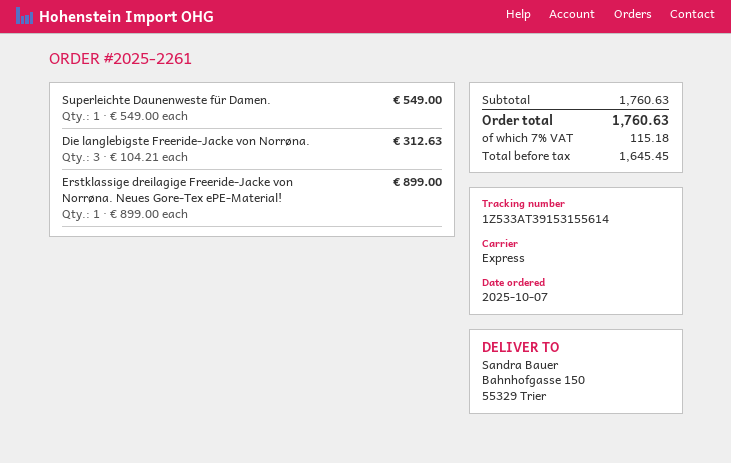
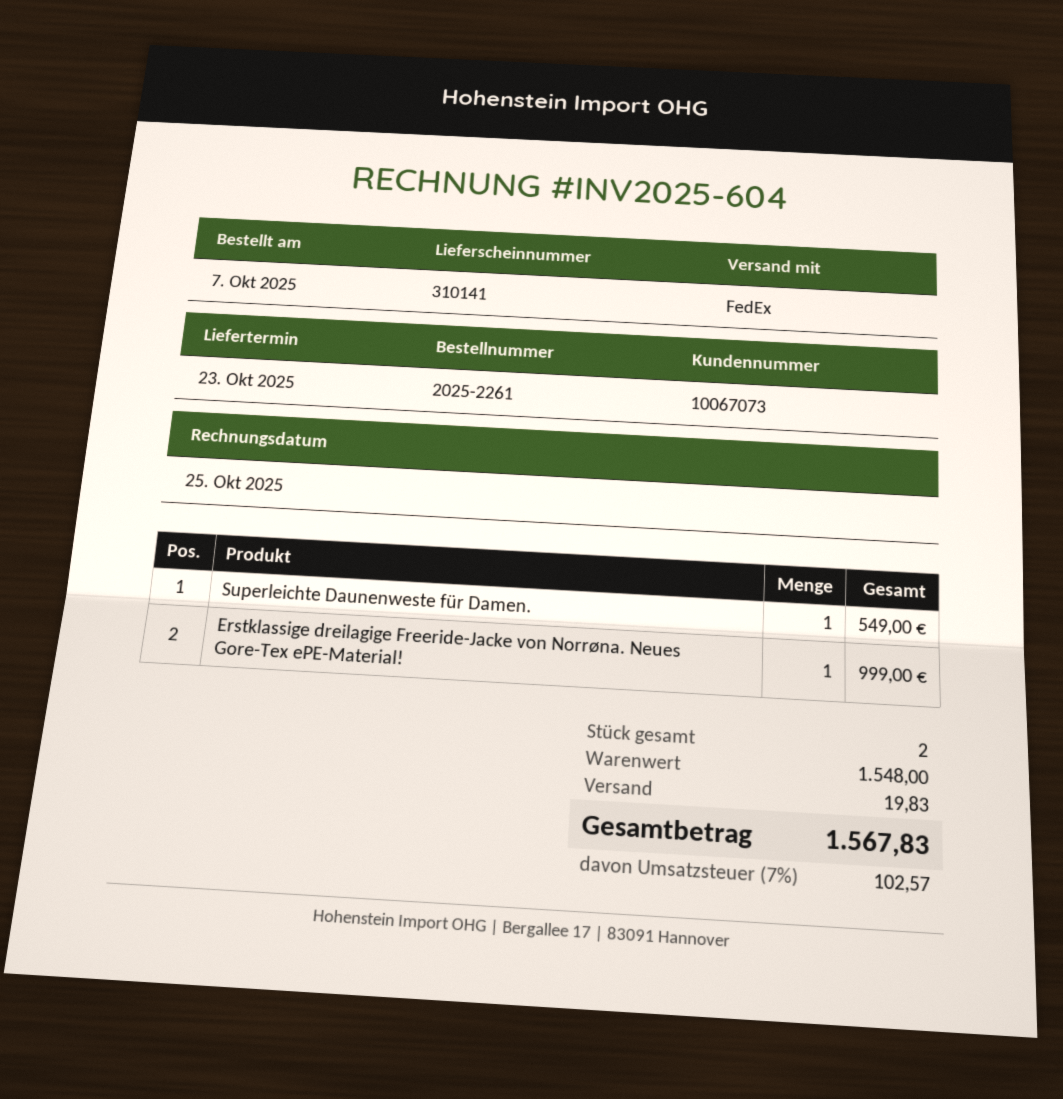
shipping method: express -> FedEx
Die langlebigste Freeride-Jacke von Norrøna.: 3 for 312.63 -> none
Erstklassige dreilagige Freeride-Jacke von Norrøna. Neues Gore-Tex ePE-Material!: 1 for 899.00 -> 1 for 999.00
subtotal: 1760.63 -> 1548.00
shipping: none -> 19.83
tax: 7% = 115.18 -> 7% = 102.57
total: 1760.63 -> 1567.83

